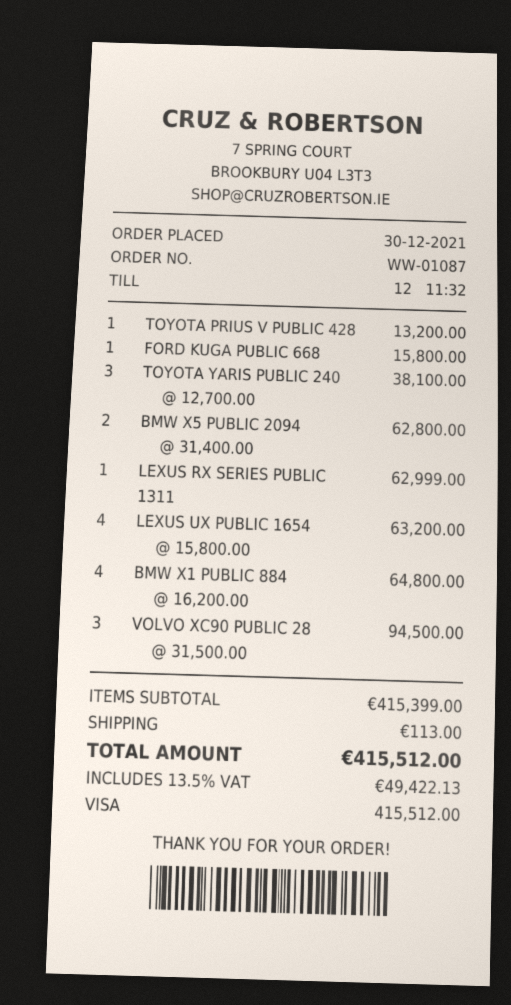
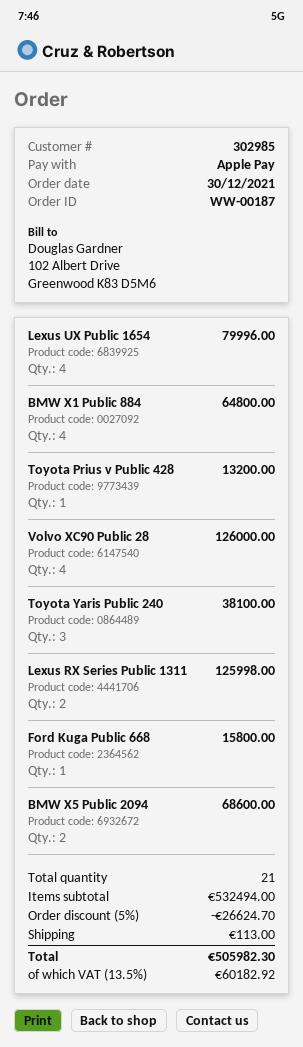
order number: WW-01087 -> WW-00187
payment method: Visa -> Apple Pay
BMW X5 PUBLIC 2094: 2 for 62800.00 -> 2 for 68600.00
LEXUS RX SERIES PUBLIC 1311: 1 for 62999.00 -> 2 for 125998.00
LEXUS UX PUBLIC 1654: 4 for 63200.00 -> 4 for 79996.00
VOLVO XC90 PUBLIC 28: 3 for 94500.00 -> 4 for 126000.00
subtotal: 415399.00 -> 532494.00
discount: none -> 5% = 26624.70
tax: 13.5% = 49422.13 -> 13.5% = 60182.92
total: 415512.00 -> 505982.30

